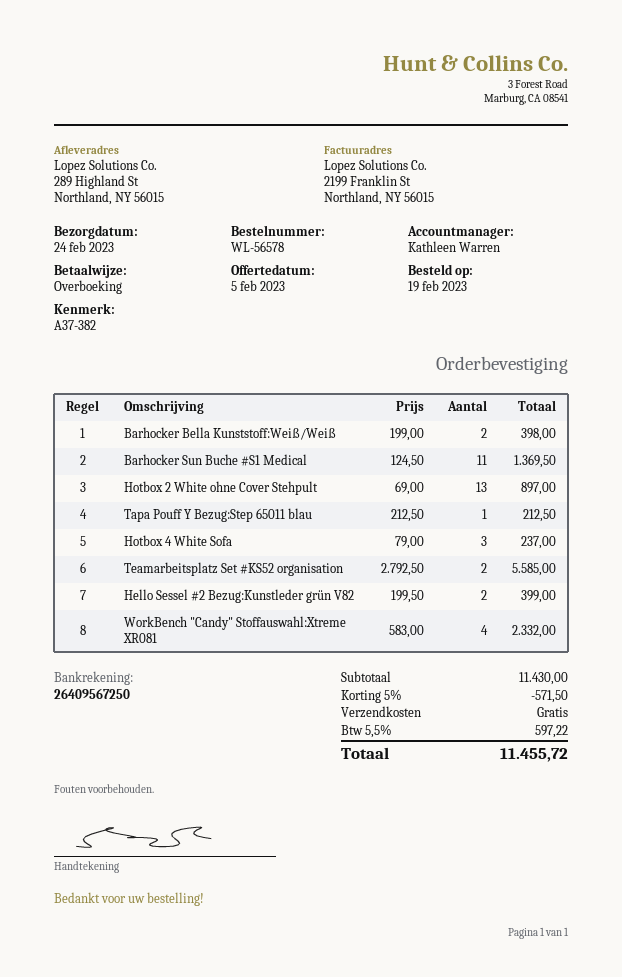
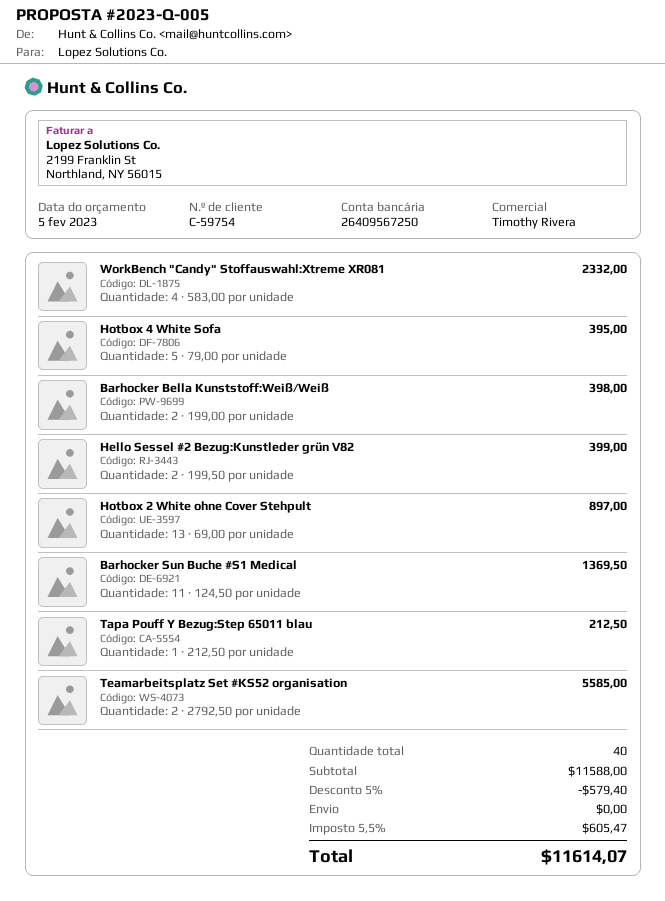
sales rep: Kathleen Warren -> Timothy Rivera
Hotbox 4 White Sofa: 3 x 79.00 = 237.00 -> 5 x 79.00 = 395.00
subtotal: 11430.00 -> 11588.00
discount: 5% = 571.50 -> 5% = 579.40
tax: 5.5% = 597.22 -> 5.5% = 605.47
total: 11455.72 -> 11614.07

